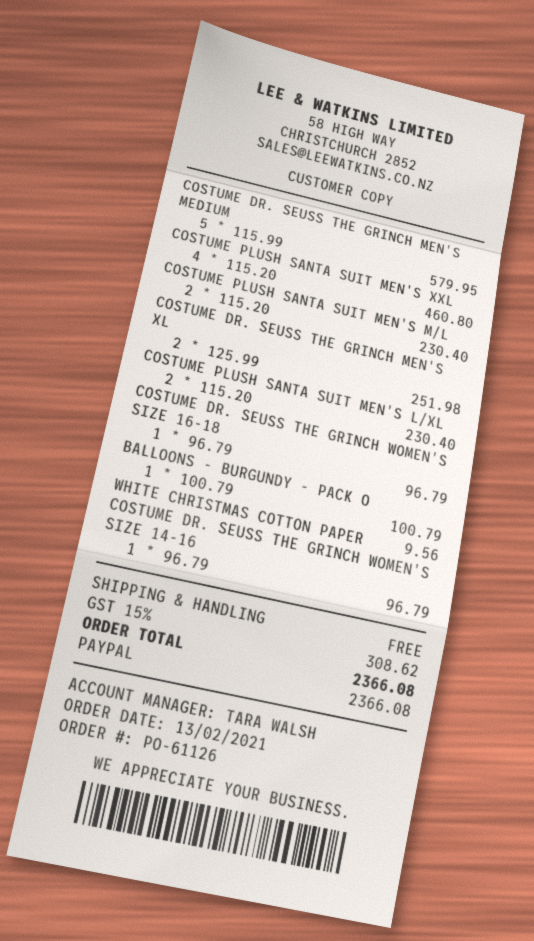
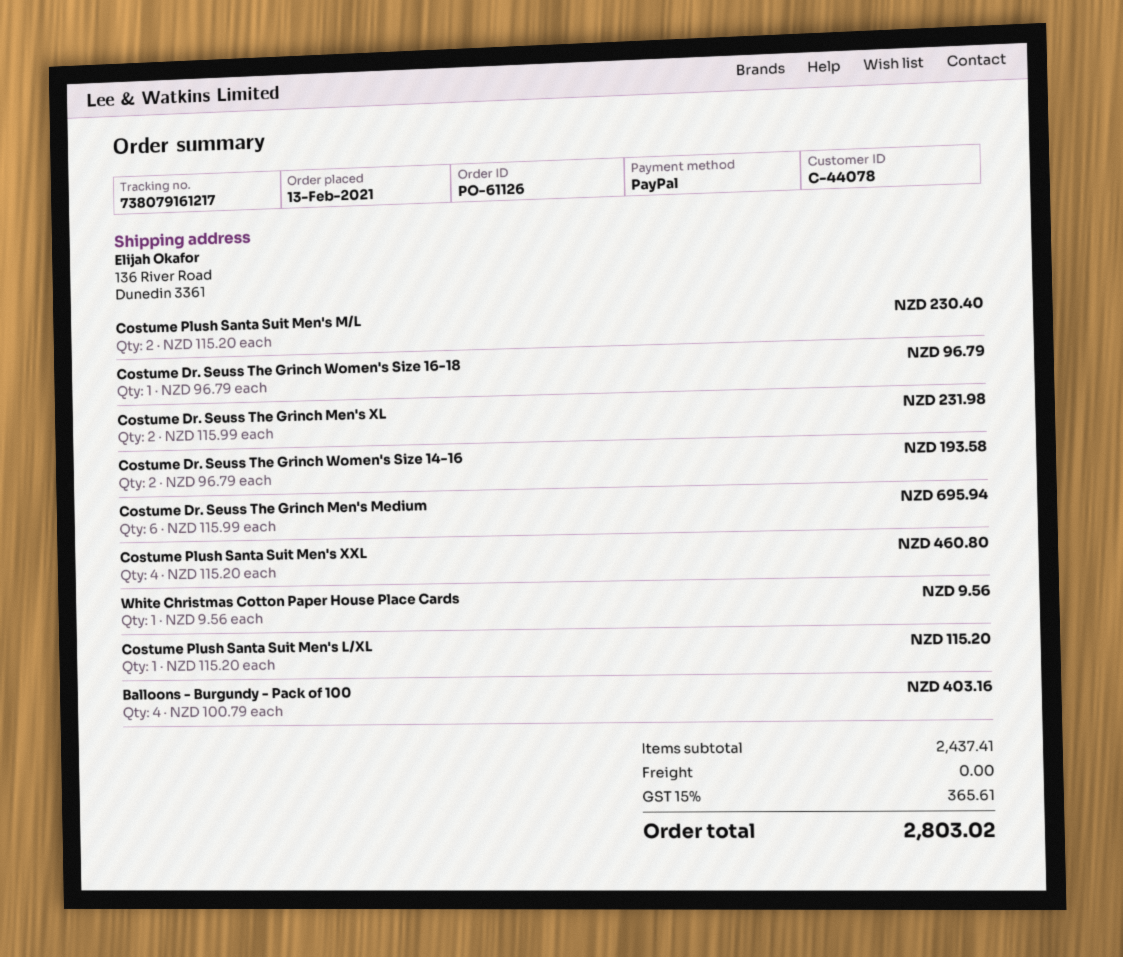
COSTUME DR. SEUSS THE GRINCH MEN'S MEDIUM: 5 x 115.99 = 579.95 -> 6 x 115.99 = 695.94
COSTUME DR. SEUSS THE GRINCH MEN'S XL: 2 x 125.99 = 251.98 -> 2 x 115.99 = 231.98
COSTUME PLUSH SANTA SUIT MEN'S L/XL: 2 x 115.20 = 230.40 -> 1 x 115.20 = 115.20
BALLOONS - BURGUNDY - PACK O: 1 x 100.79 = 100.79 -> 4 x 100.79 = 403.16
COSTUME DR. SEUSS THE GRINCH WOMEN'S SIZE 14-16: 1 x 96.79 = 96.79 -> 2 x 96.79 = 193.58
tax: 15% = 308.62 -> 15% = 365.61
total: 2366.08 -> 2803.02

